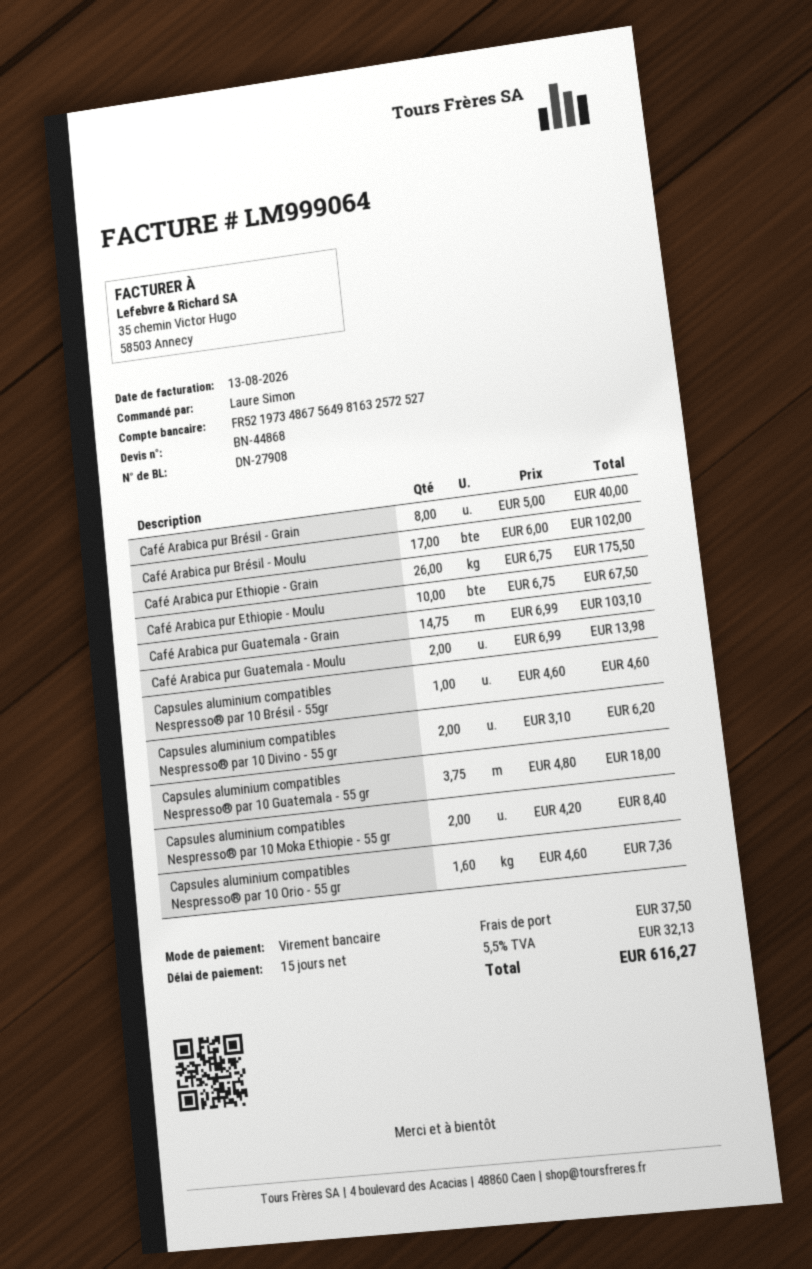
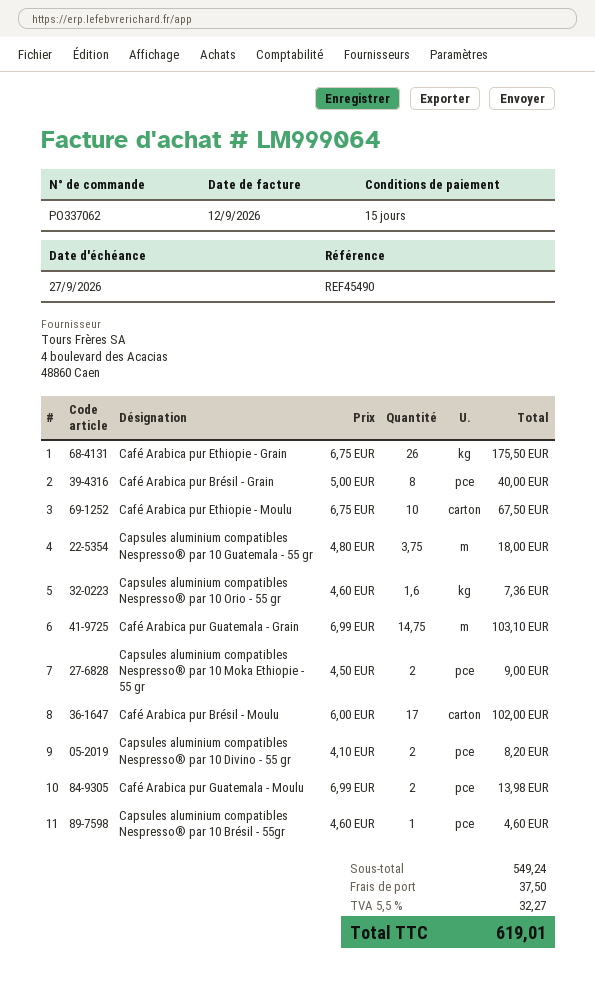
invoice date: 2026-08-13 -> 2026-09-12
Capsules aluminium compatibles Nespresso® par 10 Divino - 55 gr: 2 x 3.10 = 6.20 -> 2 x 4.10 = 8.20
Capsules aluminium compatibles Nespresso® par 10 Moka Ethiopie - 55 gr: 2 x 4.20 = 8.40 -> 2 x 4.50 = 9.00
tax: 5.5% = 32.13 -> 5.5% = 32.27
total: 616.27 -> 619.01

